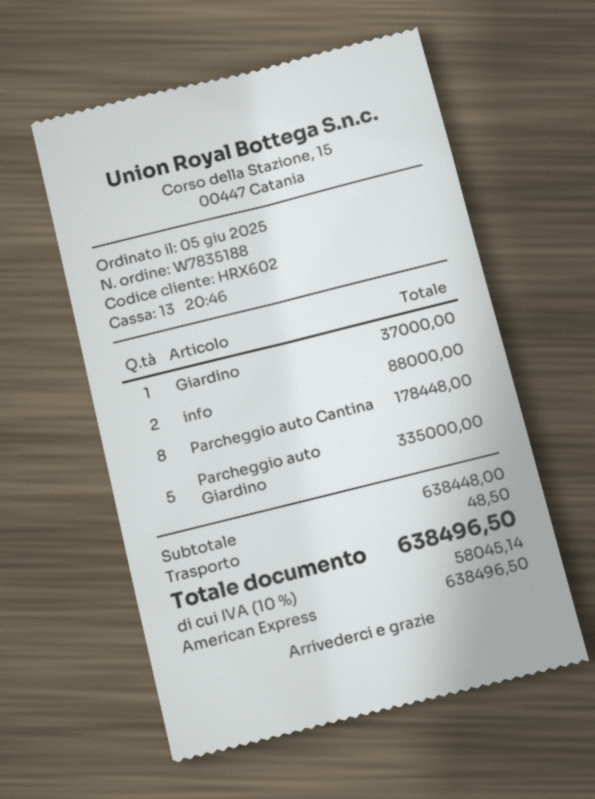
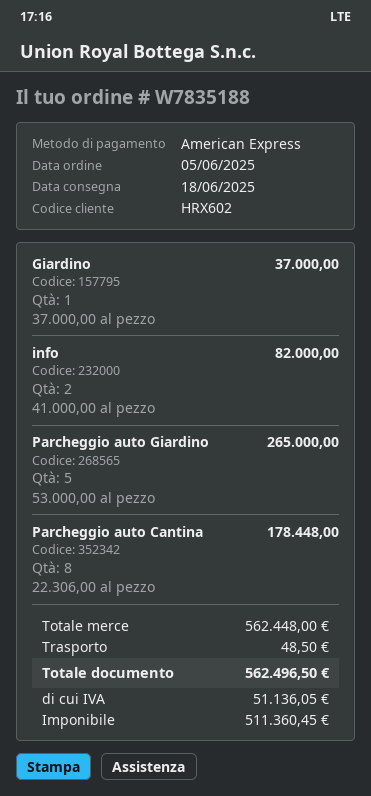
info: 2 for 88000.00 -> 2 for 82000.00
Parcheggio auto Giardino: 5 for 335000.00 -> 5 for 265000.00
subtotal: 638448.00 -> 562448.00
tax: 58045.14 -> 51136.05
total: 638496.50 -> 562496.50

